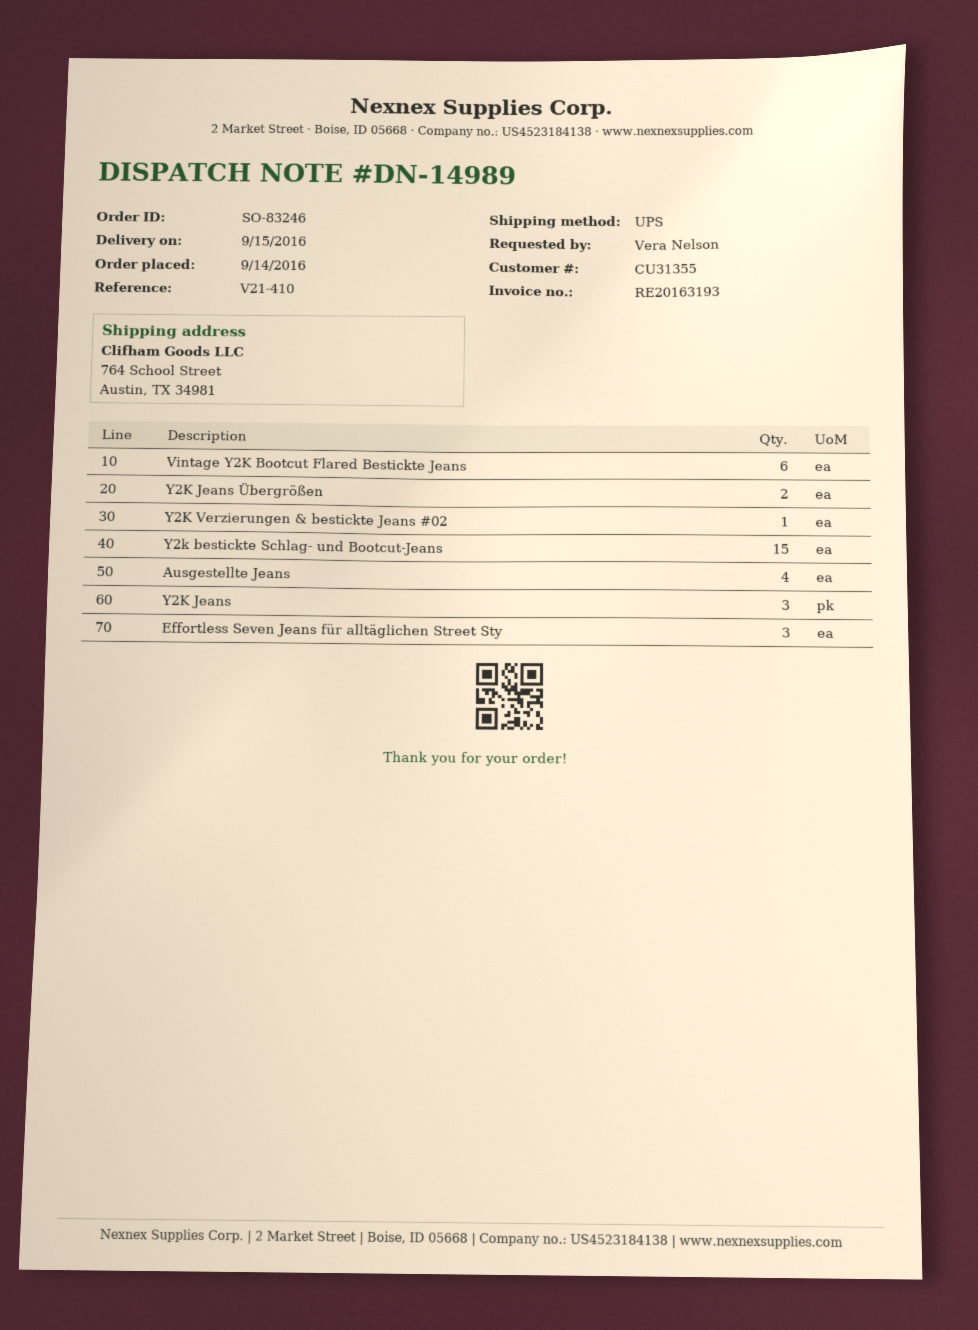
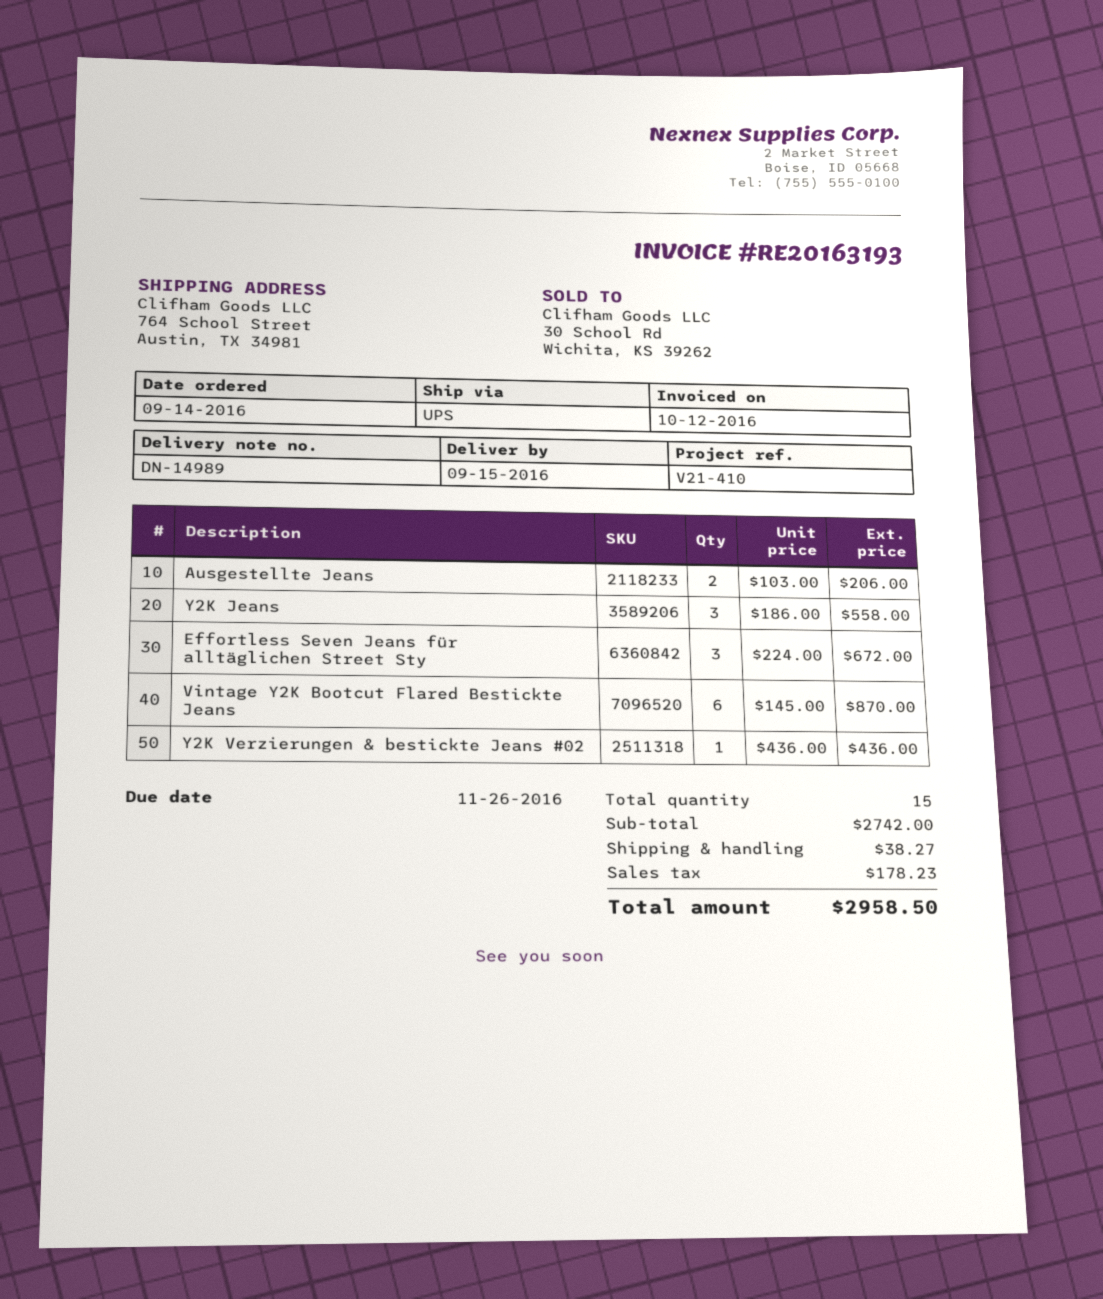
Y2K Jeans Übergrößen: 2 -> none
Y2k bestickte Schlag- und Bootcut-Jeans: 15 -> none
Ausgestellte Jeans: 4 -> 2

